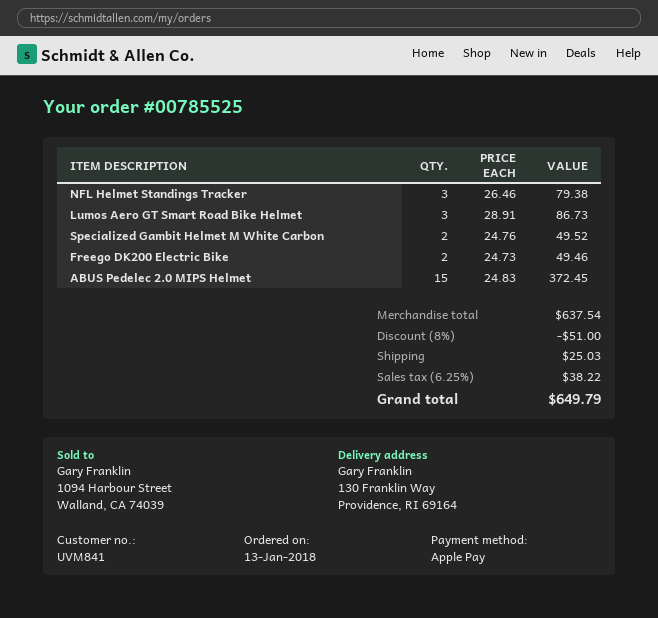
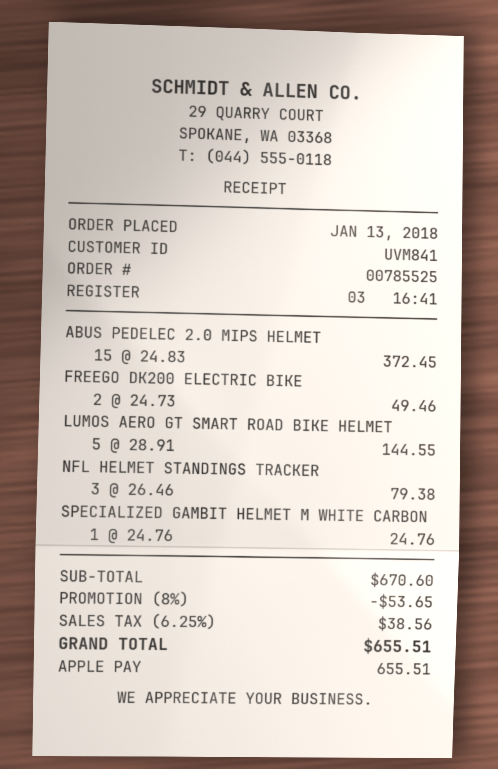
Lumos Aero GT Smart Road Bike Helmet: 3 x 28.91 = 86.73 -> 5 x 28.91 = 144.55
Specialized Gambit Helmet M White Carbon: 2 x 24.76 = 49.52 -> 1 x 24.76 = 24.76
subtotal: 637.54 -> 670.60
discount: 8% = 51.00 -> 8% = 53.65
shipping: 25.03 -> none
tax: 6.25% = 38.22 -> 6.25% = 38.56
total: 649.79 -> 655.51

